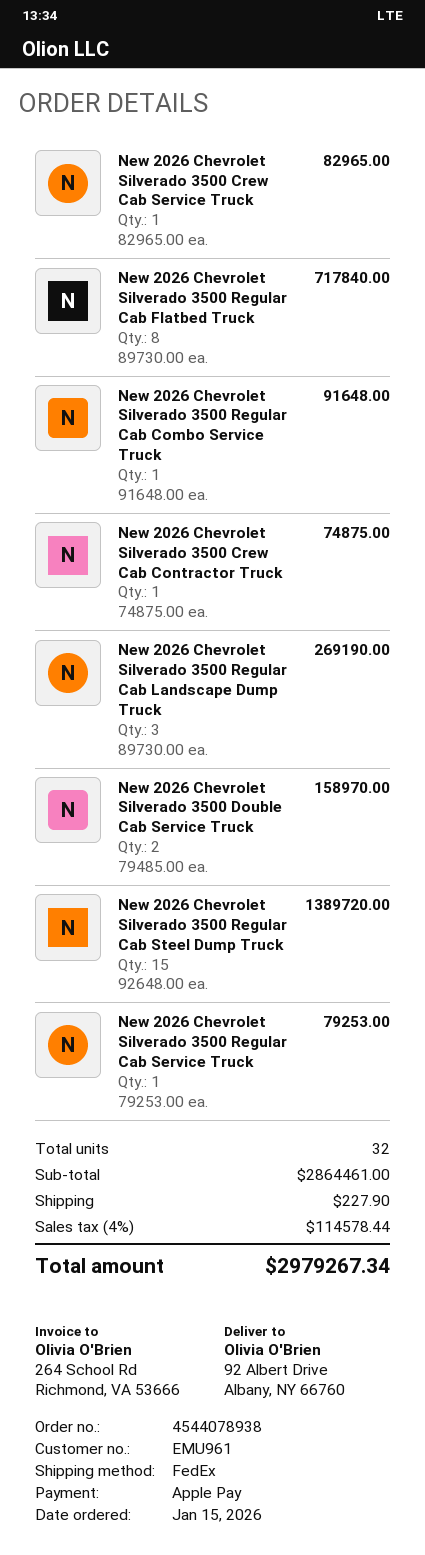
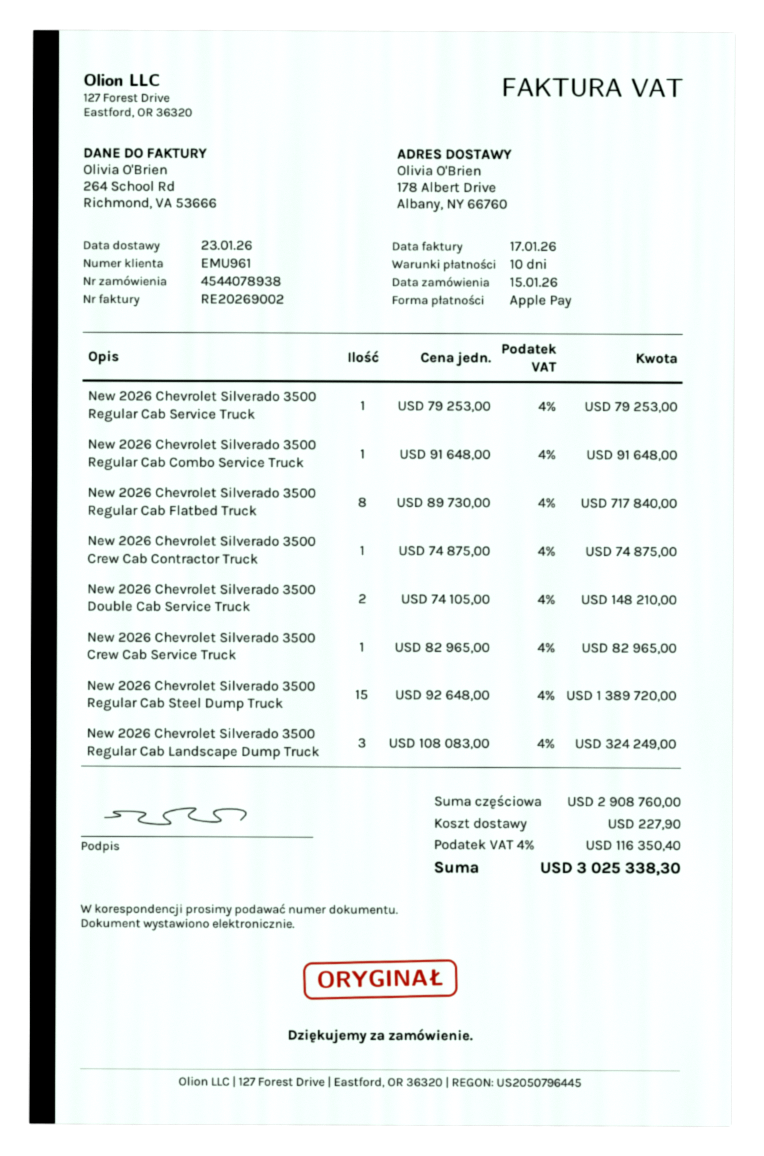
ship to: 92 Albert Drive, Albany, NY 66760 -> 178 Albert Drive, Albany, NY 66760
New 2026 Chevrolet Silverado 3500 Regular Cab Landscape Dump Truck: 3 x 89730.00 = 269190.00 -> 3 x 108083.00 = 324249.00
New 2026 Chevrolet Silverado 3500 Double Cab Service Truck: 2 x 79485.00 = 158970.00 -> 2 x 74105.00 = 148210.00
subtotal: 2864461.00 -> 2908760.00
tax: 4% = 114578.44 -> 4% = 116350.40
total: 2979267.34 -> 3025338.30

